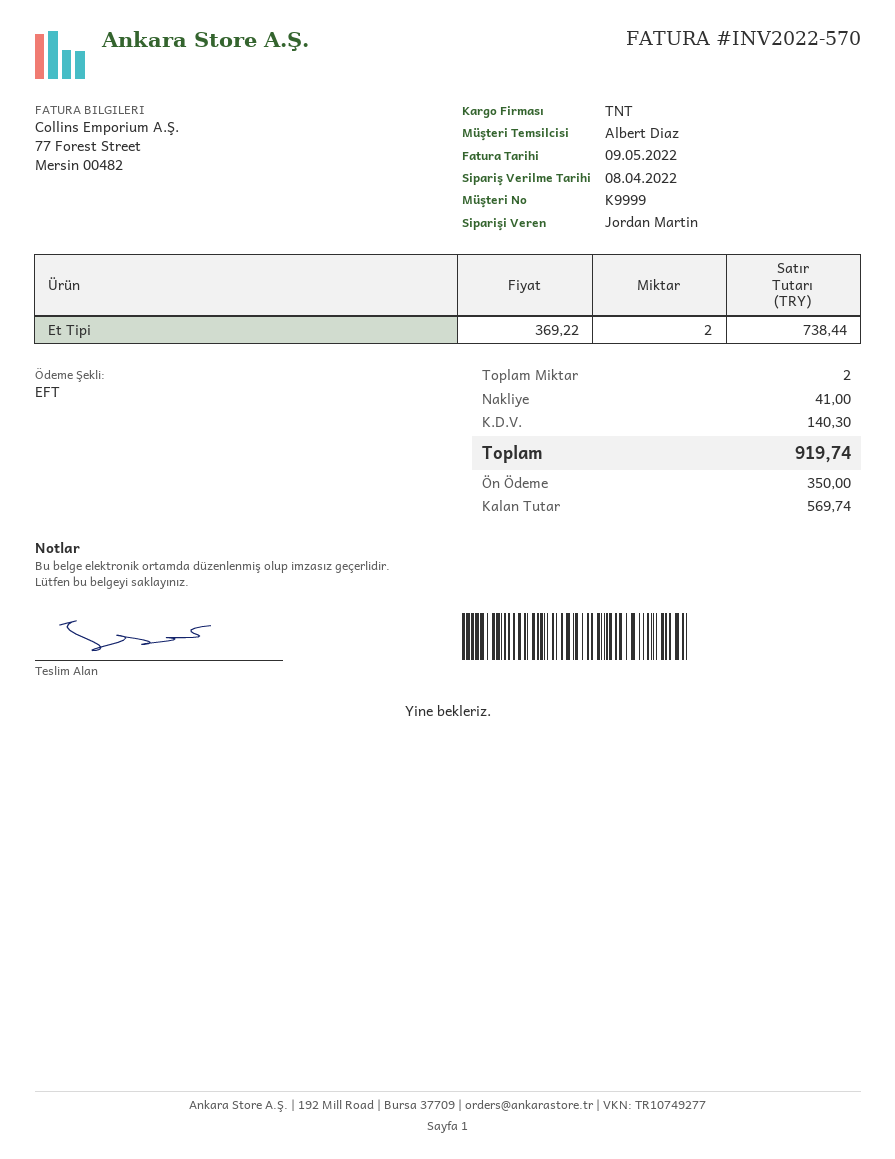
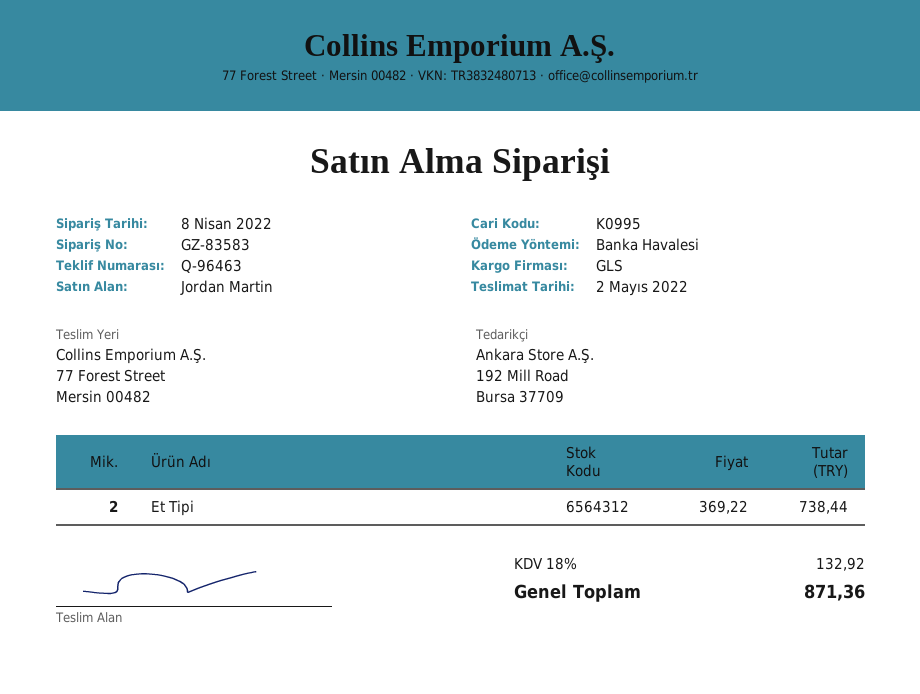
customer number: K9999 -> K0995
shipping method: TNT -> GLS
shipping: 41.00 -> none
tax: 140.30 -> 132.92
total: 919.74 -> 871.36

